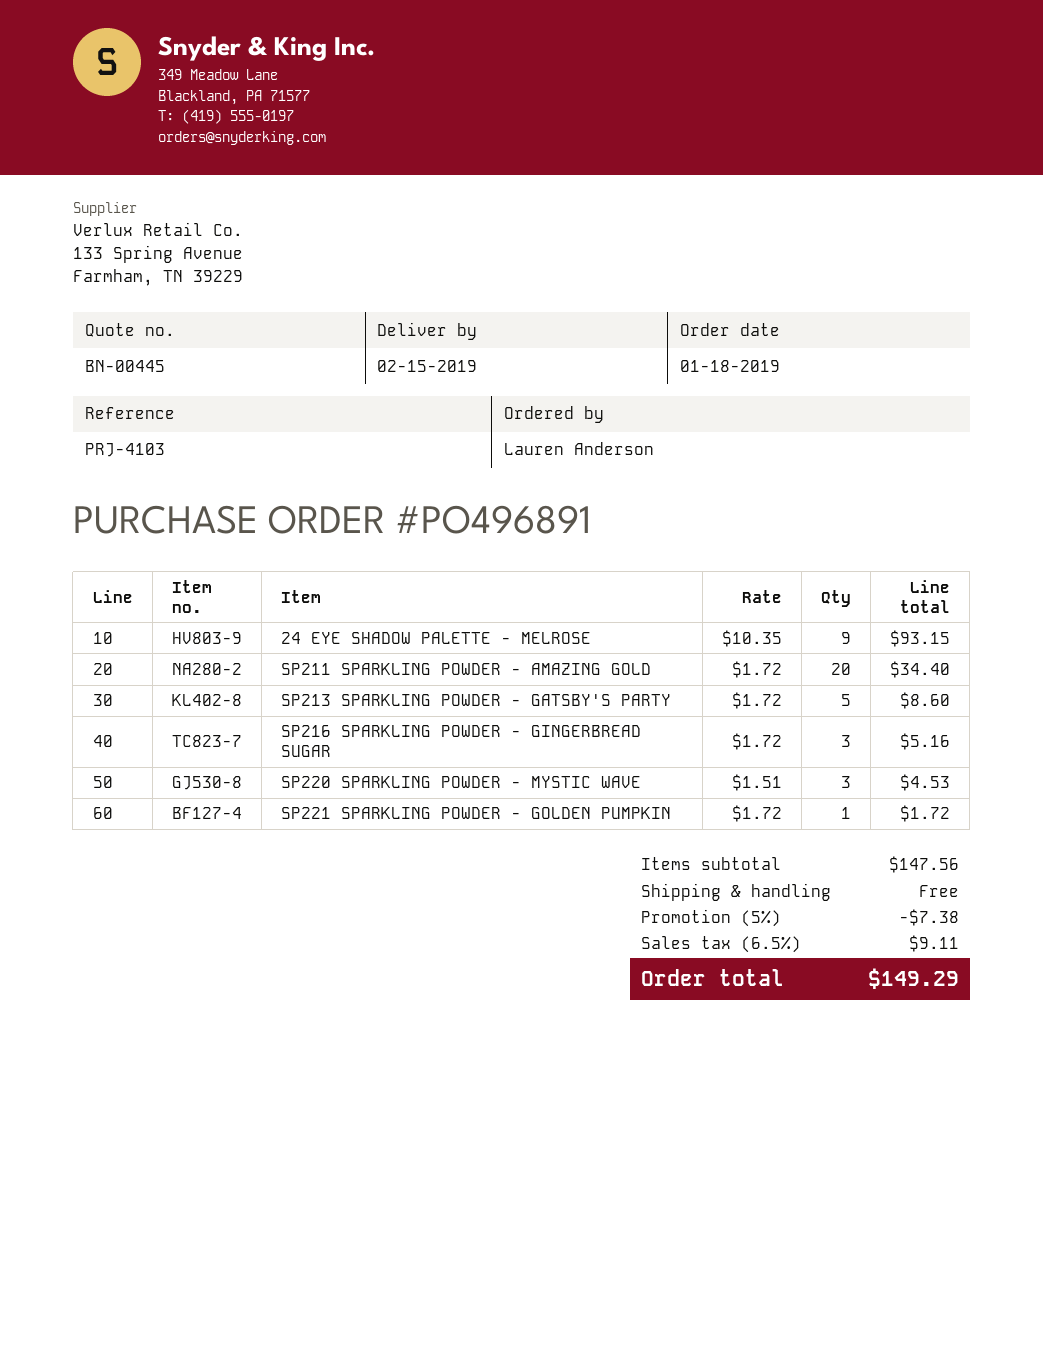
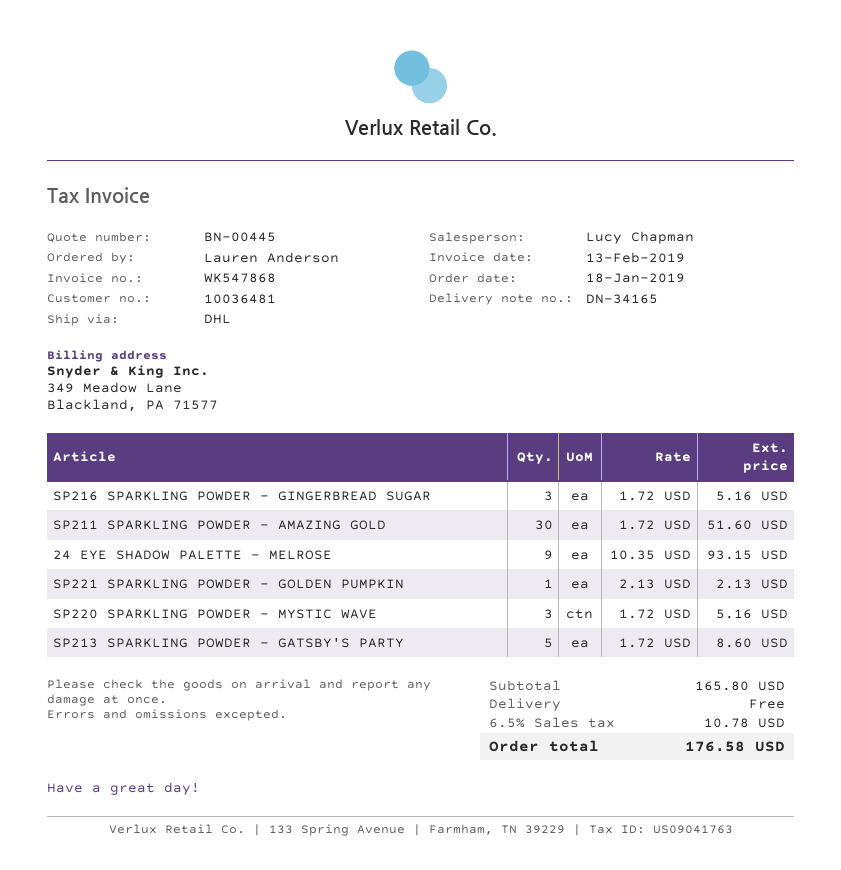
SP211 SPARKLING POWDER - AMAZING GOLD: 20 x 1.72 = 34.40 -> 30 x 1.72 = 51.60
SP220 SPARKLING POWDER - MYSTIC WAVE: 3 x 1.51 = 4.53 -> 3 x 1.72 = 5.16
SP221 SPARKLING POWDER - GOLDEN PUMPKIN: 1 x 1.72 = 1.72 -> 1 x 2.13 = 2.13
subtotal: 147.56 -> 165.80
discount: 5% = 7.38 -> none
tax: 6.5% = 9.11 -> 6.5% = 10.78
total: 149.29 -> 176.58

